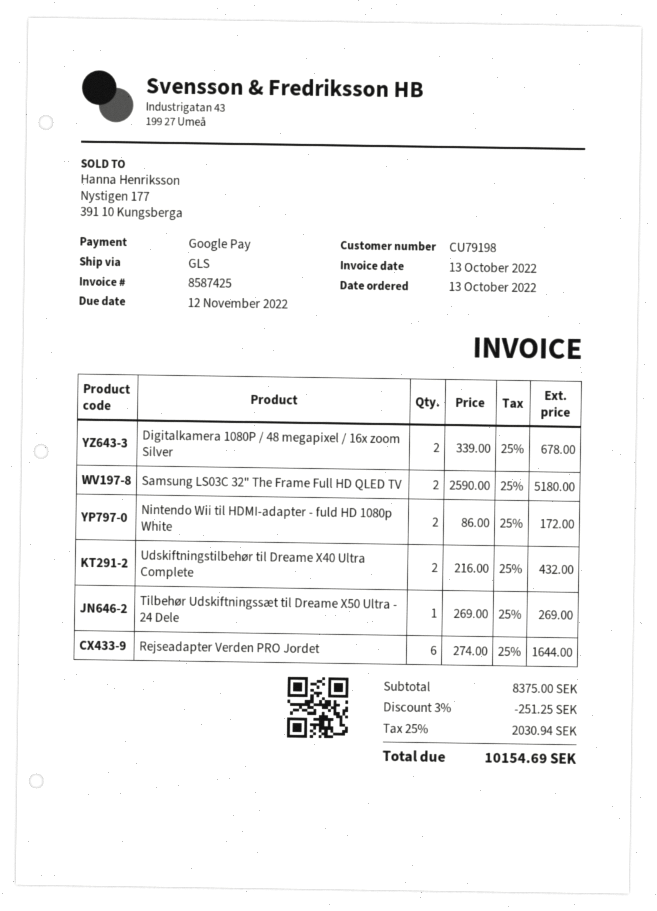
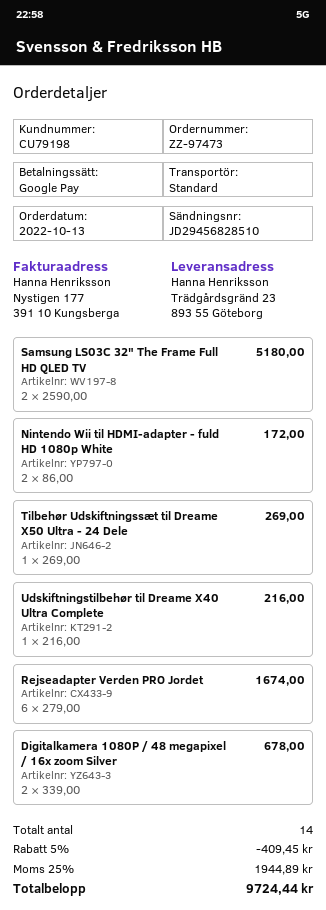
shipping method: GLS -> standard
Udskiftningstilbehør til Dreame X40 Ultra Complete: 2 x 216.00 = 432.00 -> 1 x 216.00 = 216.00
Rejseadapter Verden PRO Jordet: 6 x 274.00 = 1644.00 -> 6 x 279.00 = 1674.00
discount: 3% = 251.25 -> 5% = 409.45
tax: 25% = 2030.94 -> 25% = 1944.89
total: 10154.69 -> 9724.44

